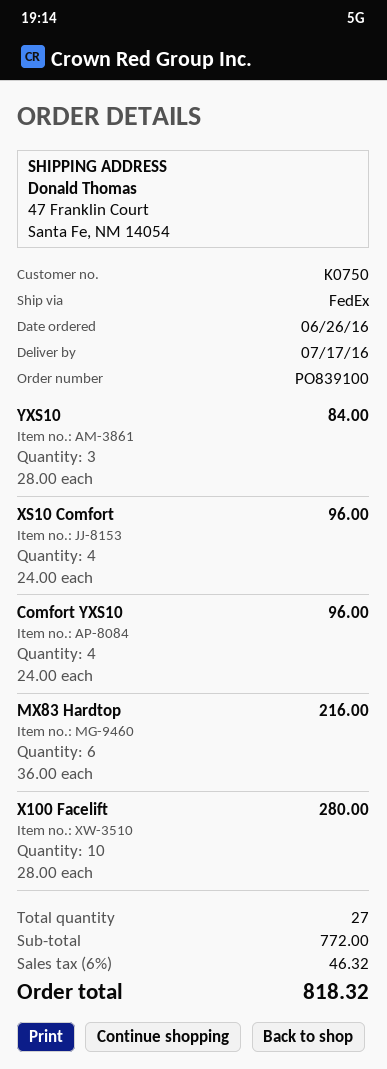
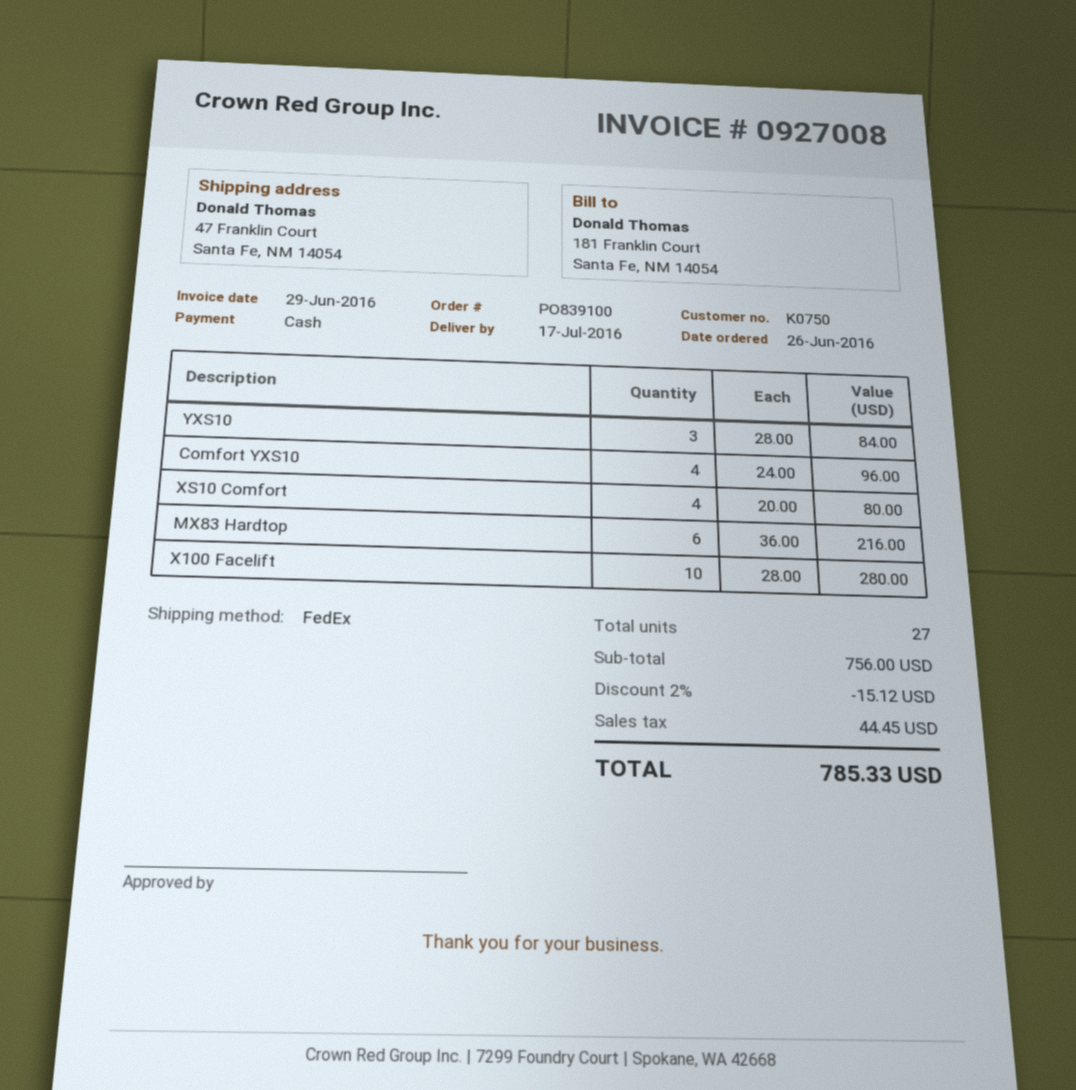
XS10 Comfort: 4 x 24.00 = 96.00 -> 4 x 20.00 = 80.00
subtotal: 772.00 -> 756.00
discount: none -> 2% = 15.12
tax: 46.32 -> 44.45
total: 818.32 -> 785.33

